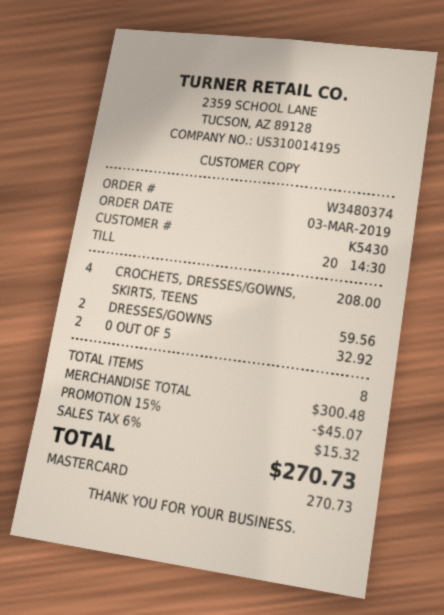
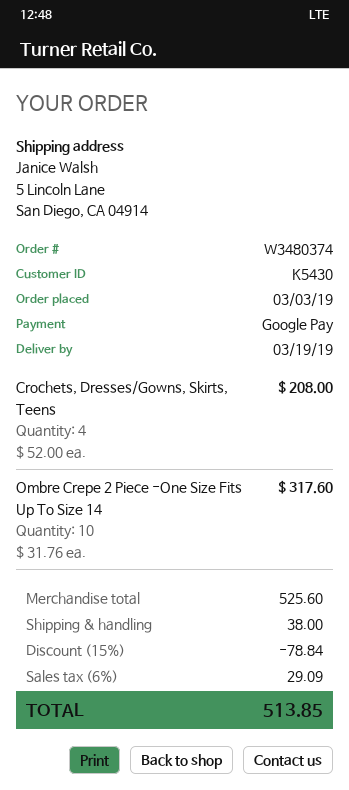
payment method: Mastercard -> Google Pay
DRESSES/GOWNS: 2 for 59.56 -> none
0 OUT OF 5: 2 for 32.92 -> none
Ombre Crepe 2 Piece -One Size Fits Up To Size 14: none -> 10 for 317.60
subtotal: 300.48 -> 525.60
discount: 15% = 45.07 -> 15% = 78.84
shipping: none -> 38.00
tax: 6% = 15.32 -> 6% = 29.09
total: 270.73 -> 513.85

